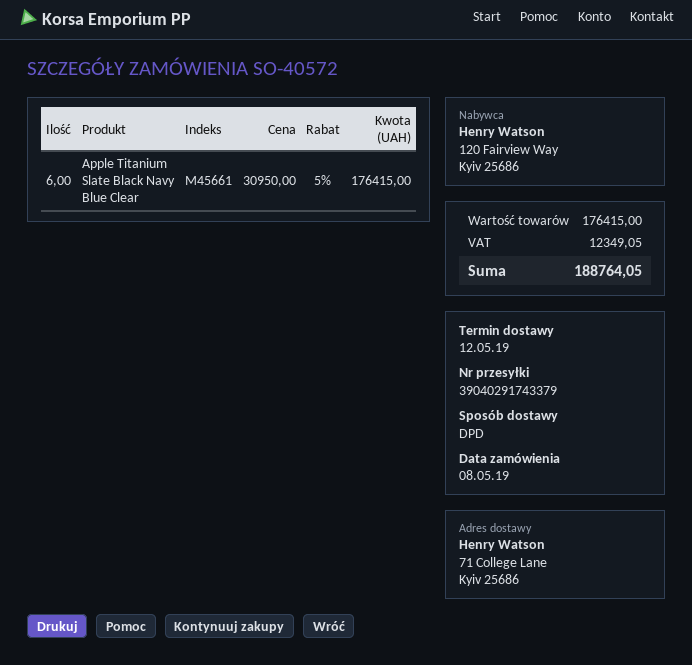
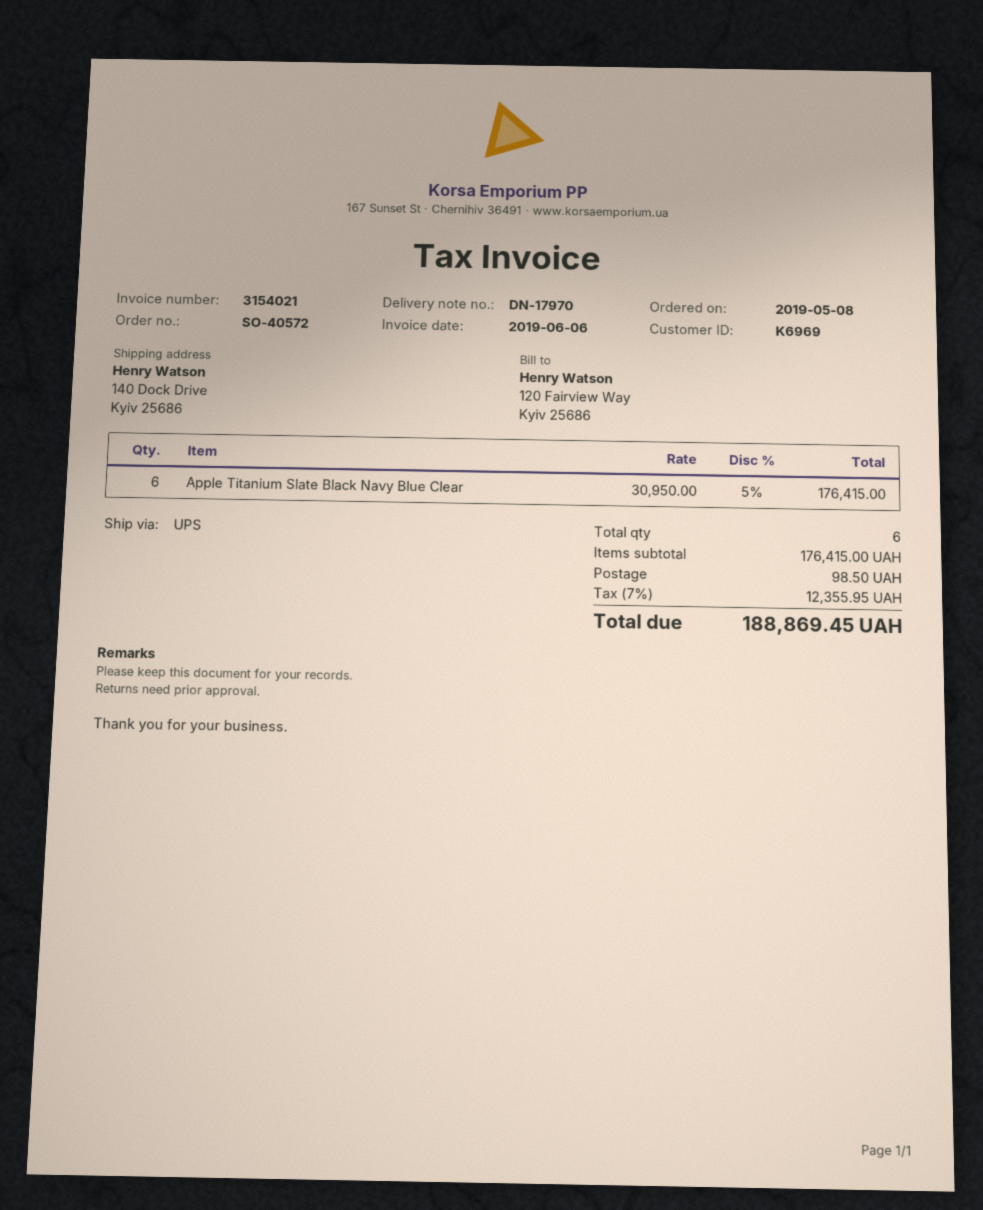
shipping method: DPD -> UPS
ship to: 71 College Lane, Kyiv 25686 -> 140 Dock Drive, Kyiv 25686
shipping: none -> 98.50
tax: 12349.05 -> 12355.95
total: 188764.05 -> 188869.45

